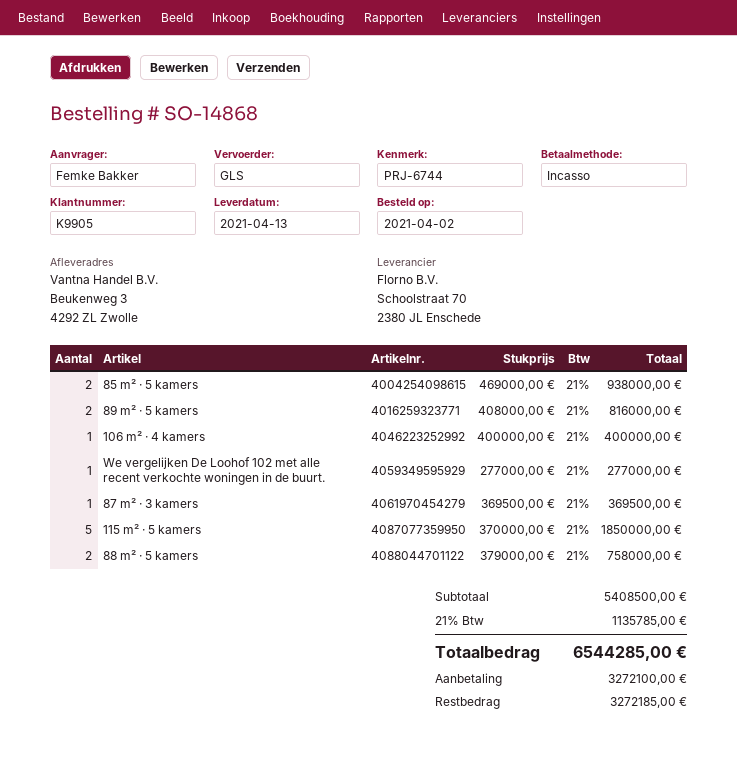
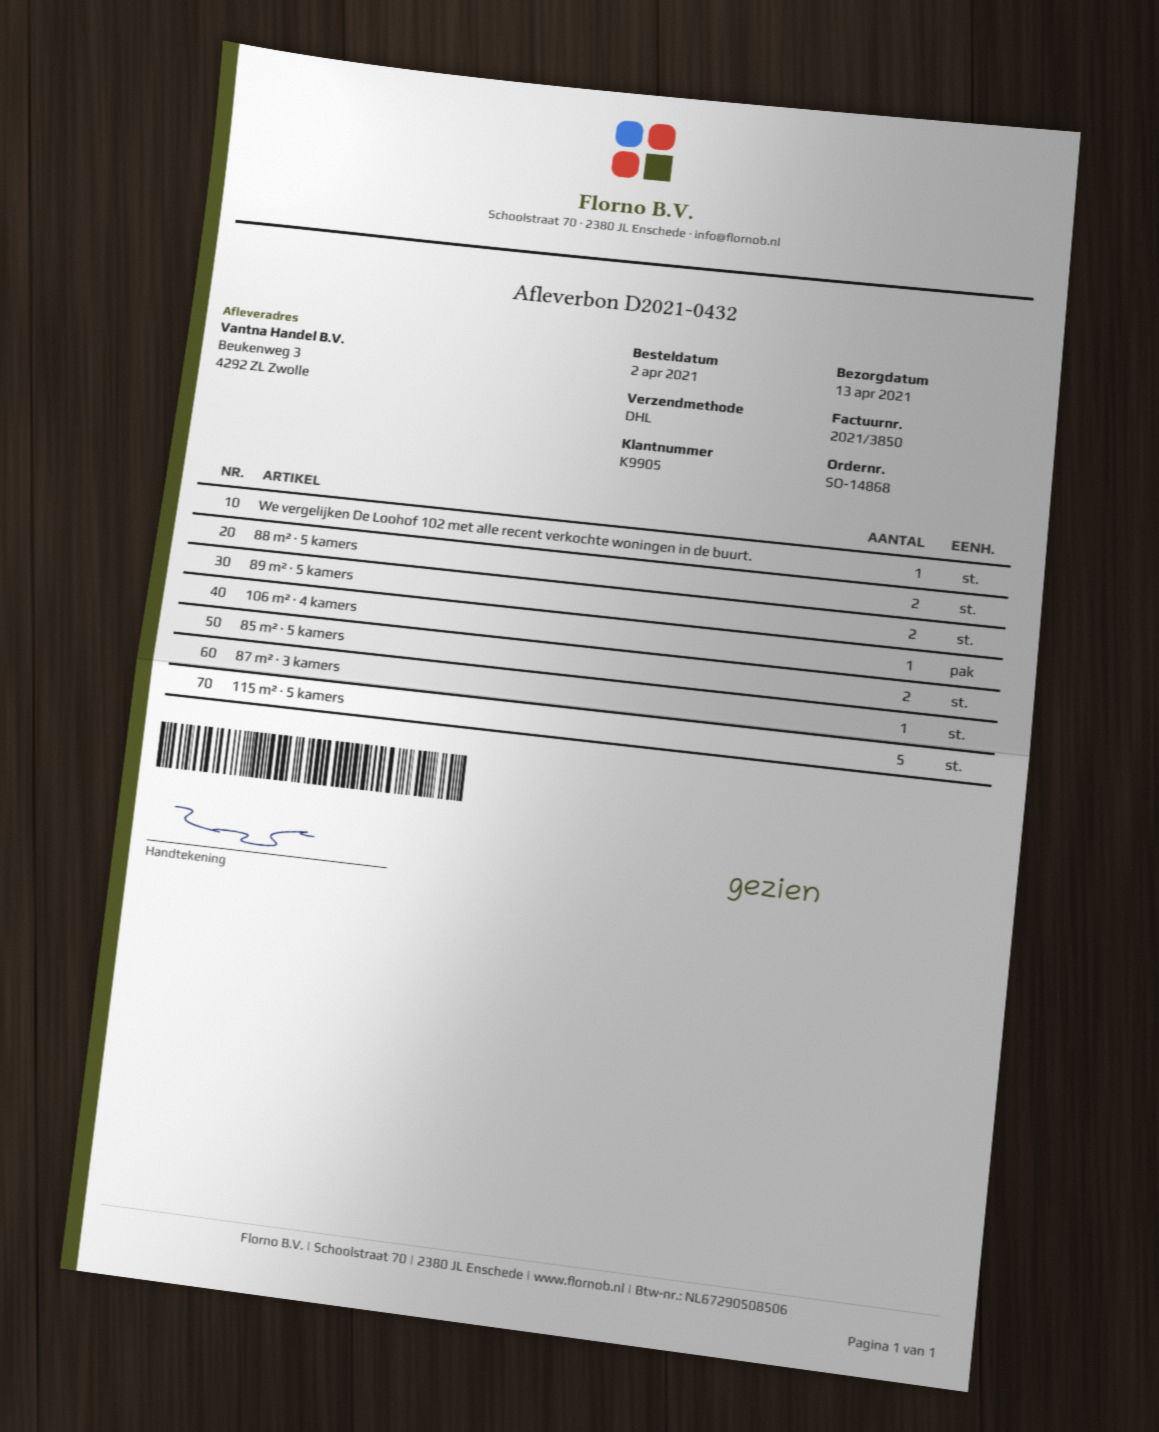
shipping method: GLS -> DHL

